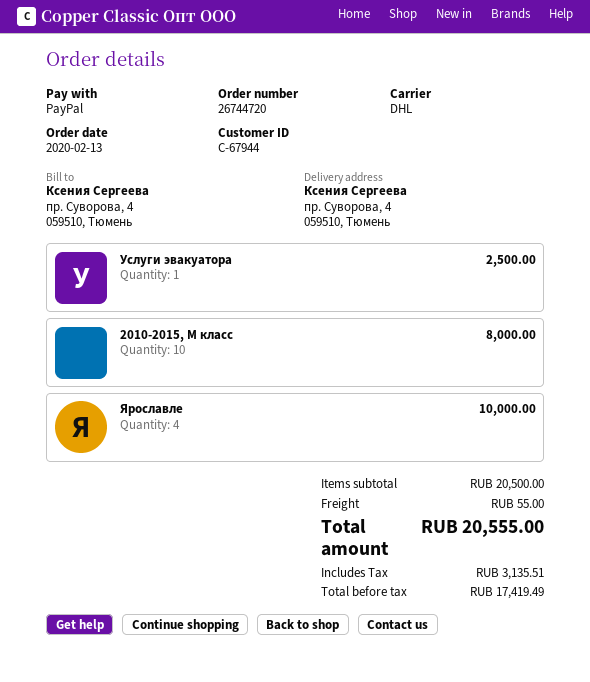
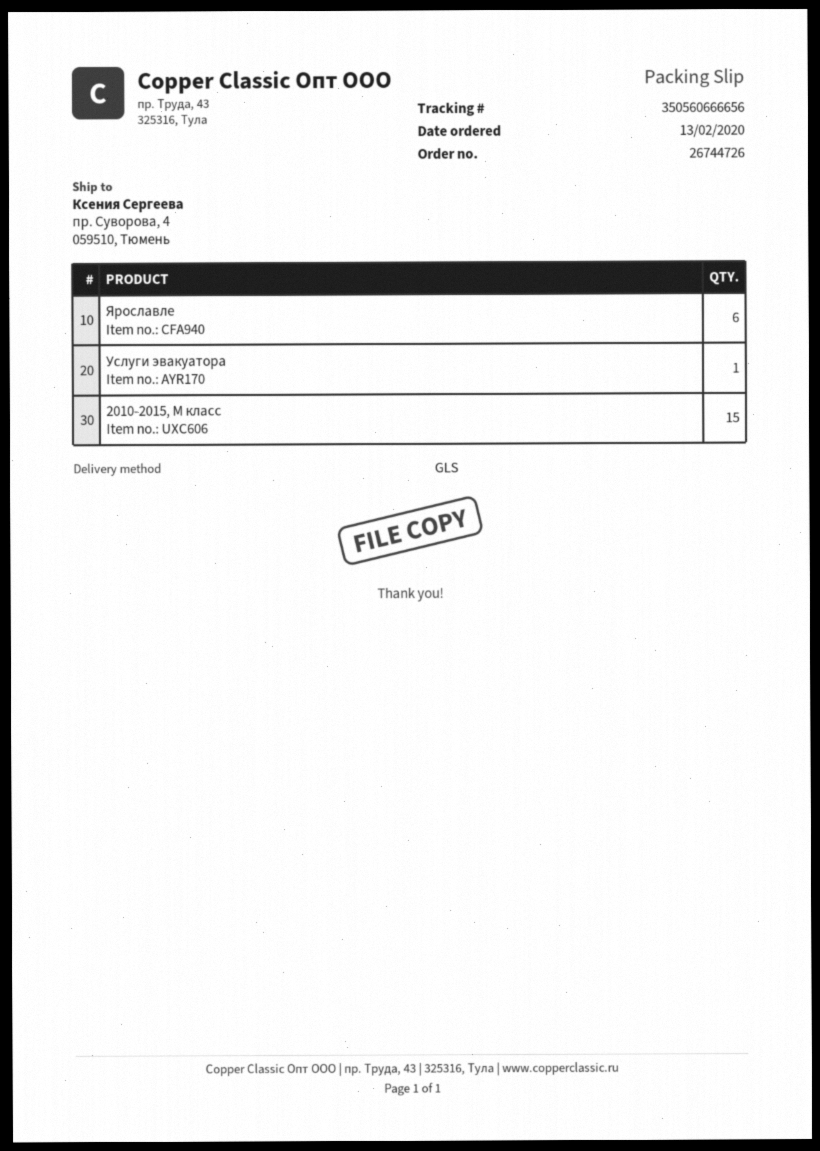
order number: 26744720 -> 26744726
shipping method: DHL -> GLS
2010-2015, M класс: 10 -> 15
Ярославле: 4 -> 6

